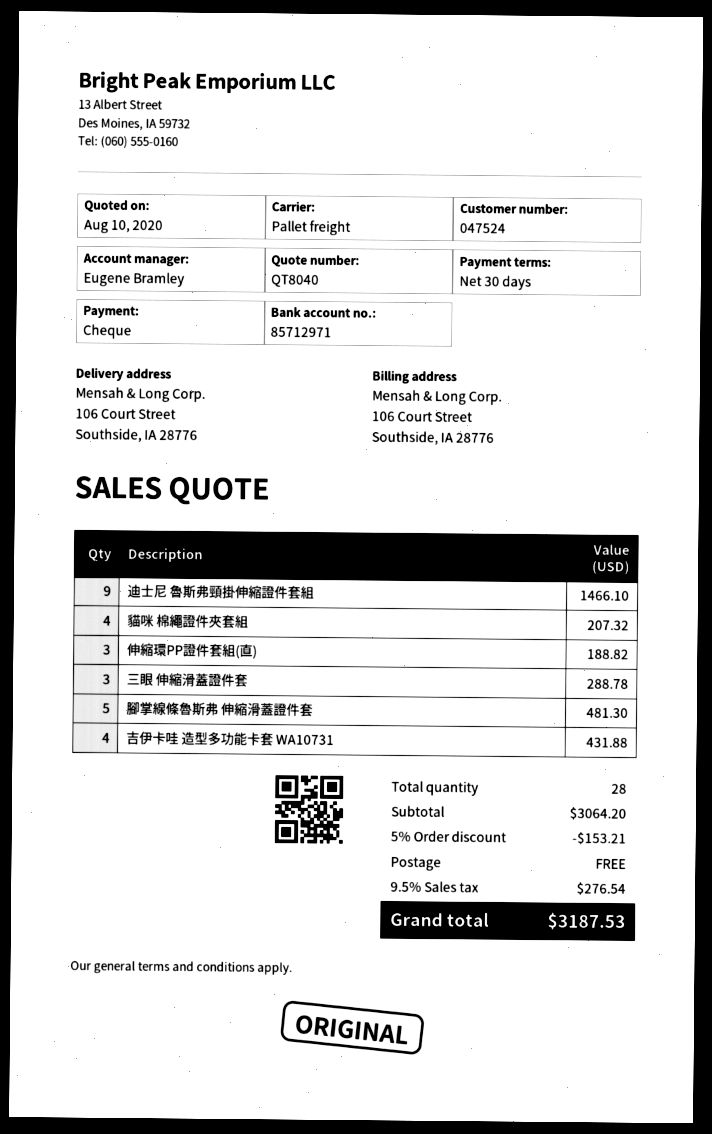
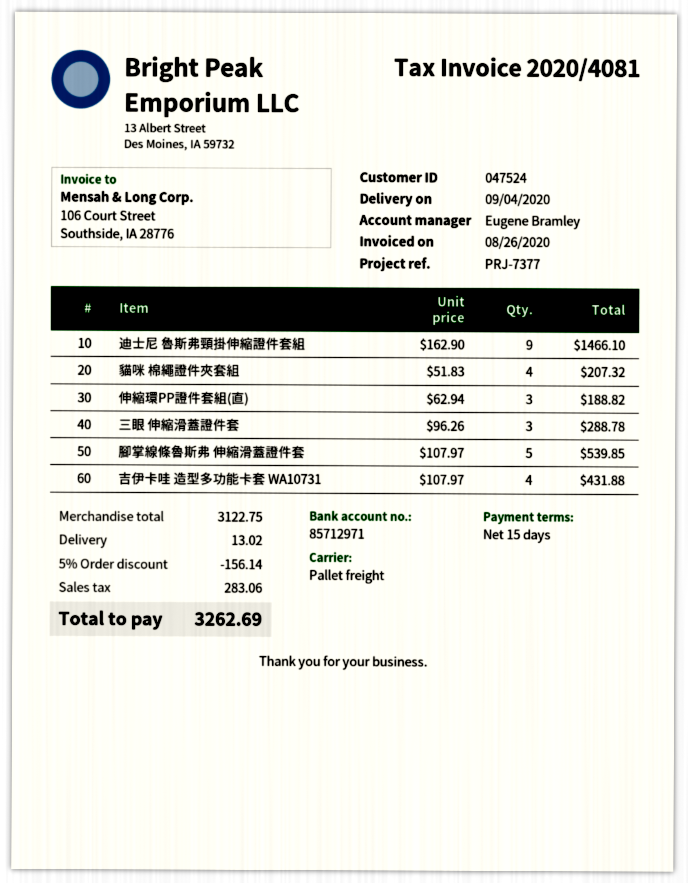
payment terms: 30 days -> 15 days
腳掌線條魯斯弗 伸縮滑蓋證件套: 5 for 481.30 -> 5 for 539.85
subtotal: 3064.20 -> 3122.75
discount: 5% = 153.21 -> 5% = 156.14
shipping: 0.00 -> 13.02
tax: 276.54 -> 283.06
total: 3187.53 -> 3262.69

